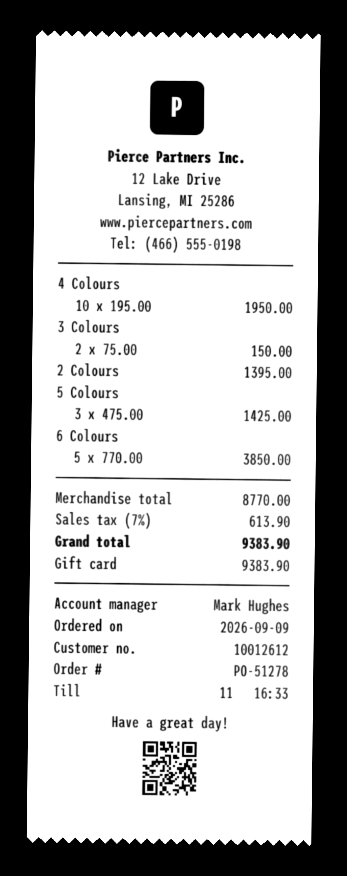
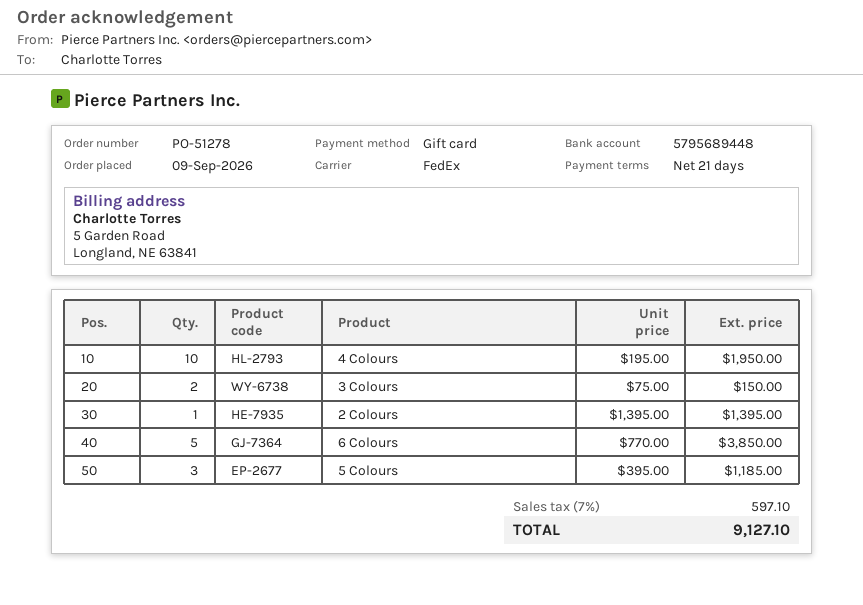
5 Colours: 3 x 475.00 = 1425.00 -> 3 x 395.00 = 1185.00
tax: 7% = 613.90 -> 7% = 597.10
total: 9383.90 -> 9127.10

